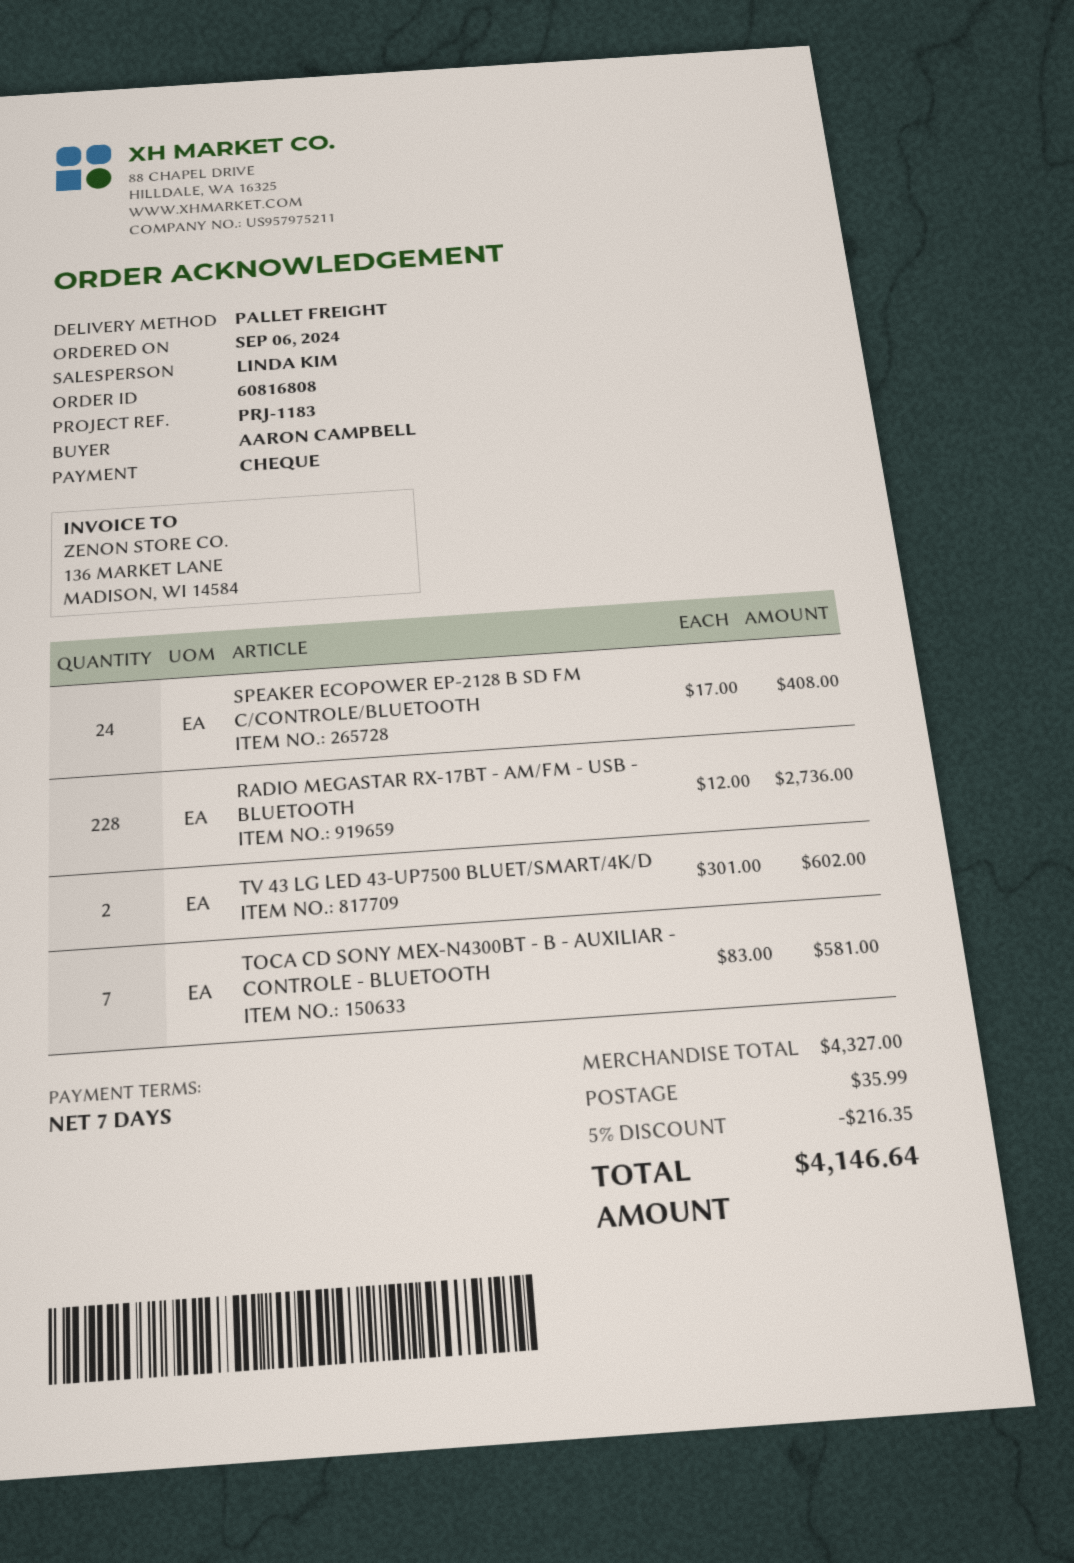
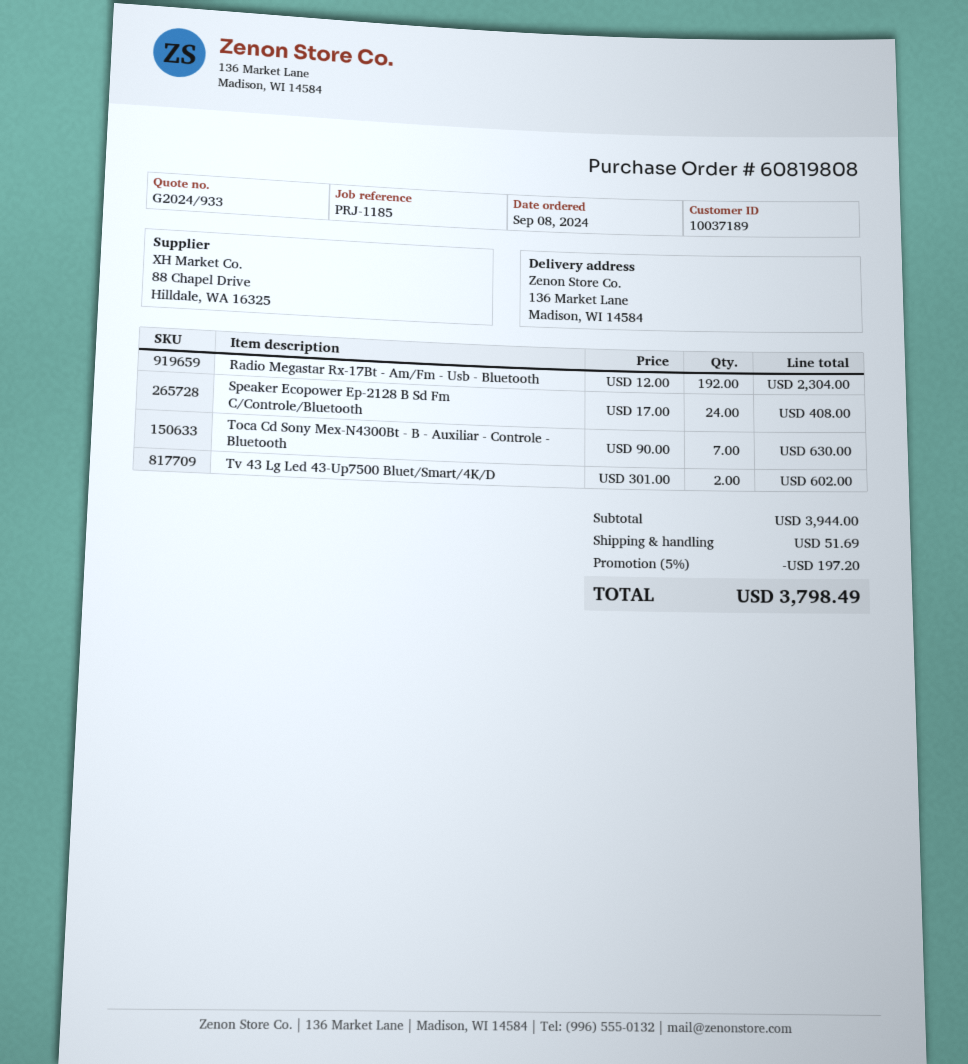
order number: 60816808 -> 60819808
order date: 2024-09-06 -> 2024-09-08
reference: PRJ-1183 -> PRJ-1185
RADIO MEGASTAR RX-17BT - AM/FM - USB - BLUETOOTH: 228 x 12.00 = 2736.00 -> 192 x 12.00 = 2304.00
TOCA CD SONY MEX-N4300BT - B - AUXILIAR - CONTROLE - BLUETOOTH: 7 x 83.00 = 581.00 -> 7 x 90.00 = 630.00
subtotal: 4327.00 -> 3944.00
discount: 5% = 216.35 -> 5% = 197.20
shipping: 35.99 -> 51.69
total: 4146.64 -> 3798.49

